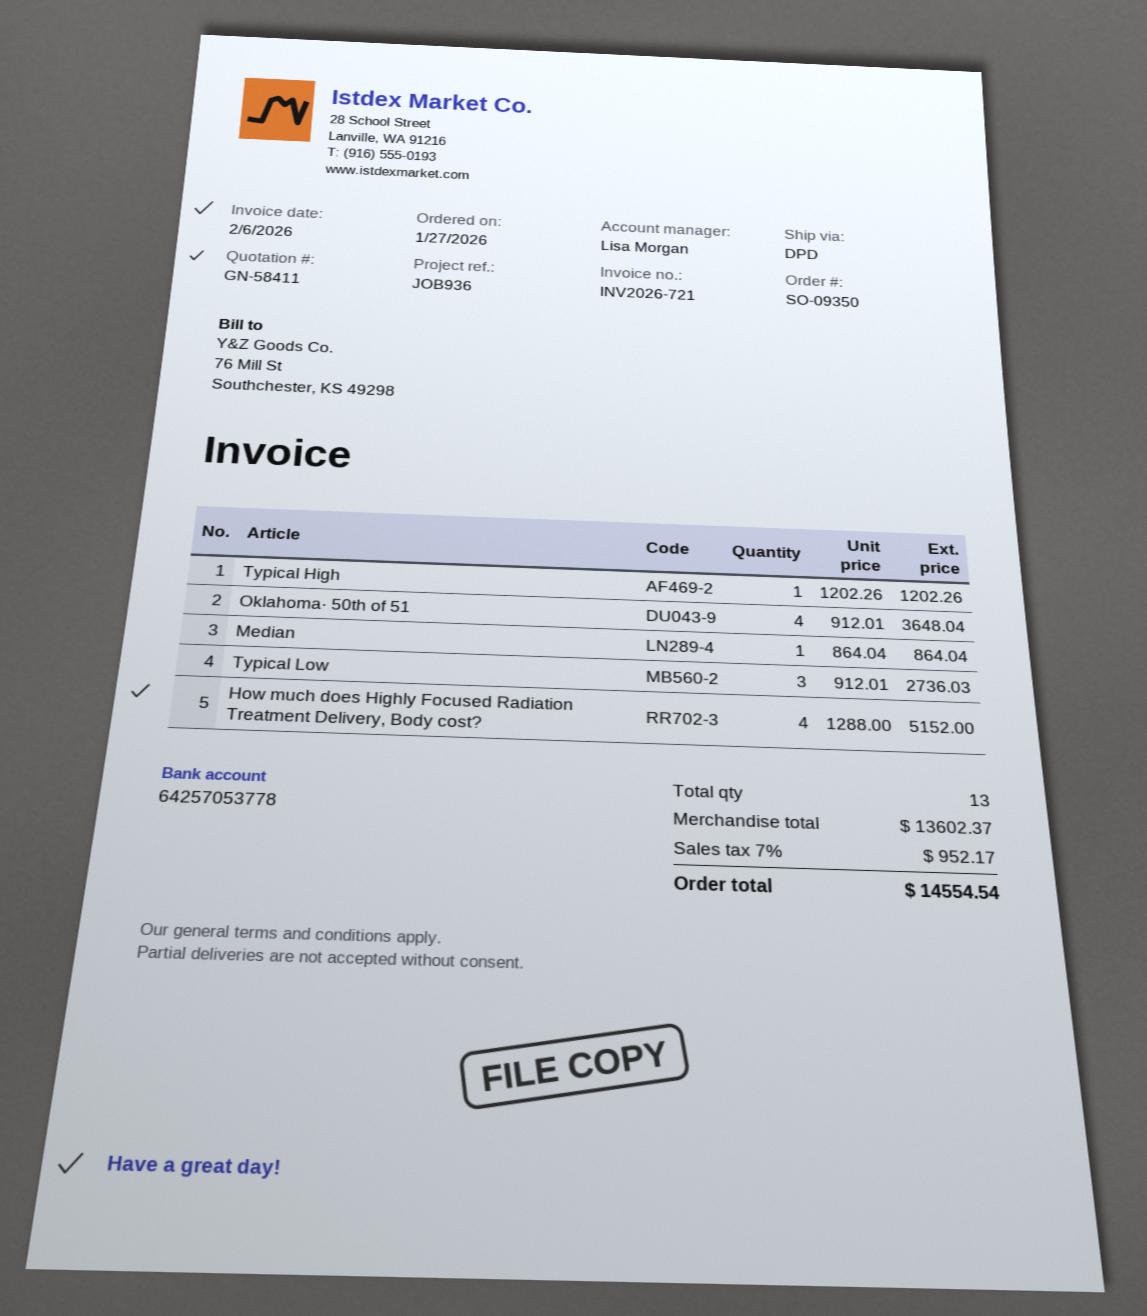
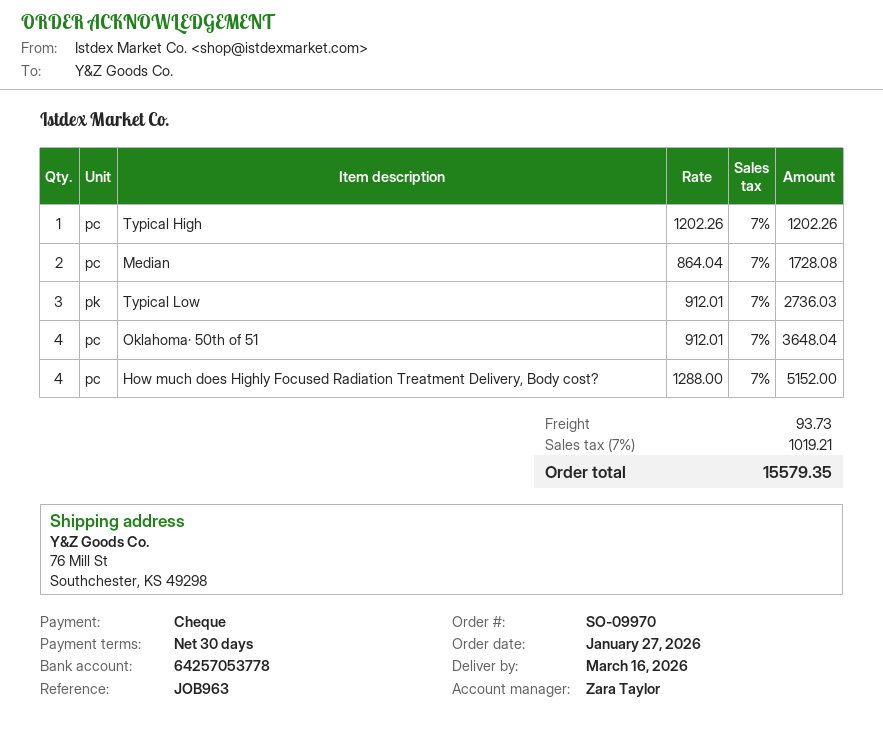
order number: SO-09350 -> SO-09970
reference: JOB936 -> JOB963
sales rep: Lisa Morgan -> Zara Taylor
Median: 1 x 864.04 = 864.04 -> 2 x 864.04 = 1728.08
shipping: none -> 93.73
tax: 7% = 952.17 -> 7% = 1019.21
total: 14554.54 -> 15579.35

